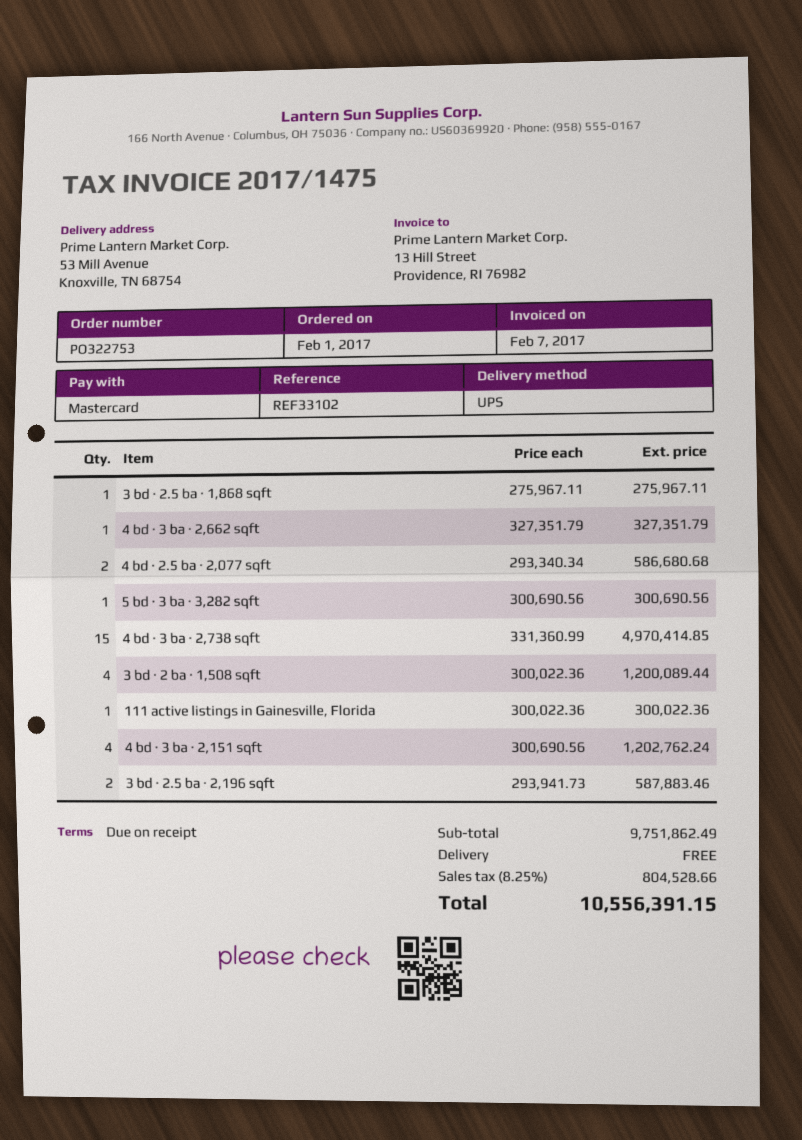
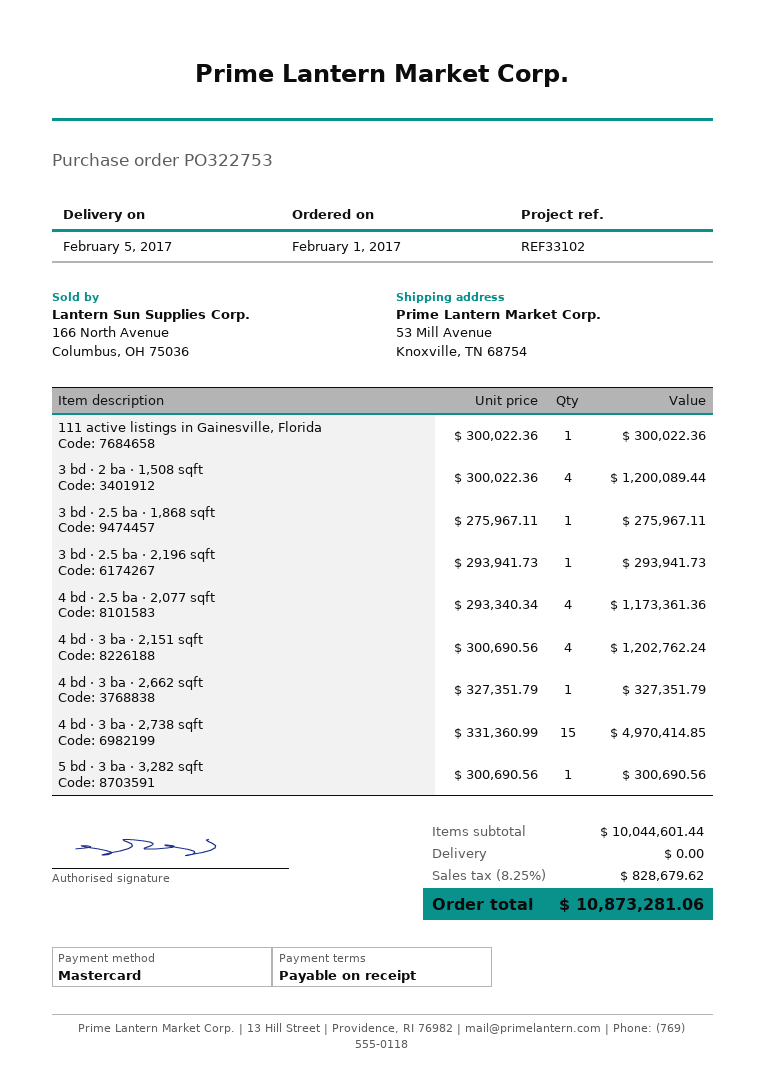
4 bd · 2.5 ba · 2,077 sqft: 2 x 293340.34 = 586680.68 -> 4 x 293340.34 = 1173361.36
3 bd · 2.5 ba · 2,196 sqft: 2 x 293941.73 = 587883.46 -> 1 x 293941.73 = 293941.73
subtotal: 9751862.49 -> 10044601.44
tax: 8.25% = 804528.66 -> 8.25% = 828679.62
total: 10556391.15 -> 10873281.06

